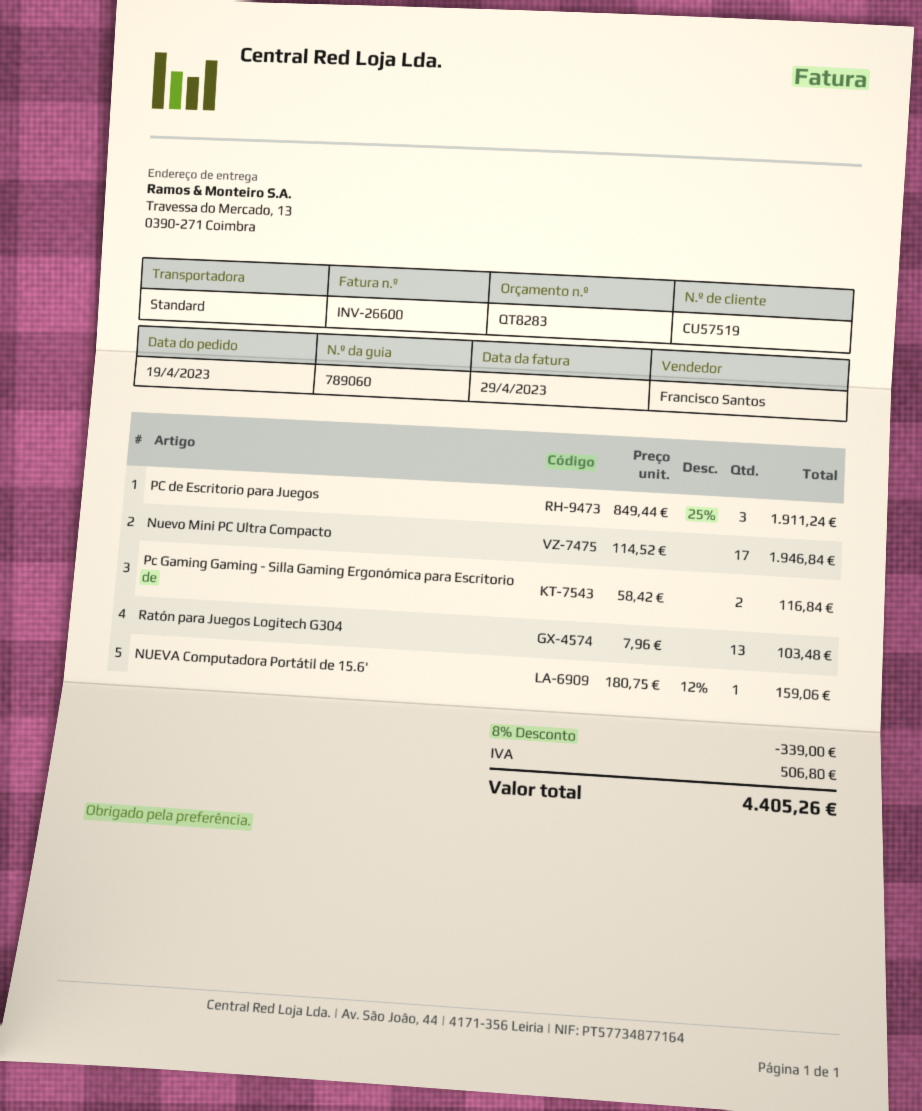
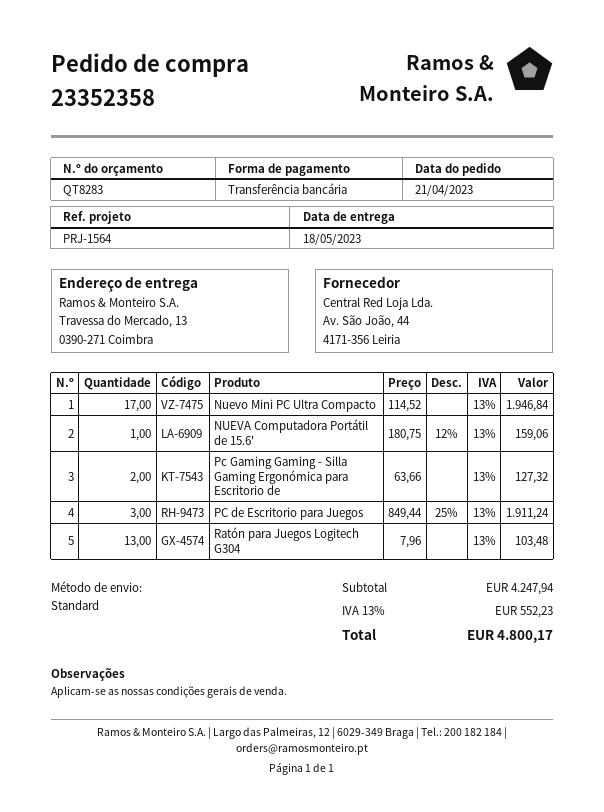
order date: 2023-04-19 -> 2023-04-21
Pc Gaming Gaming - Silla Gaming Ergonómica para Escritorio de: 2 x 58.42 = 116.84 -> 2 x 63.66 = 127.32
discount: 8% = 339.00 -> none
tax: 506.80 -> 552.23
total: 4405.26 -> 4800.17

